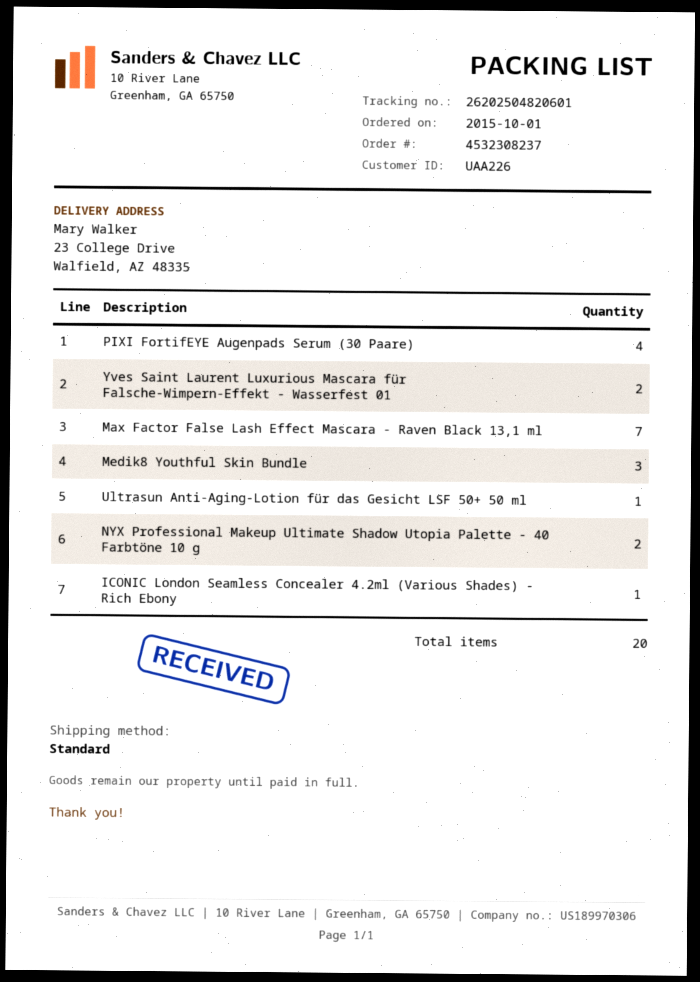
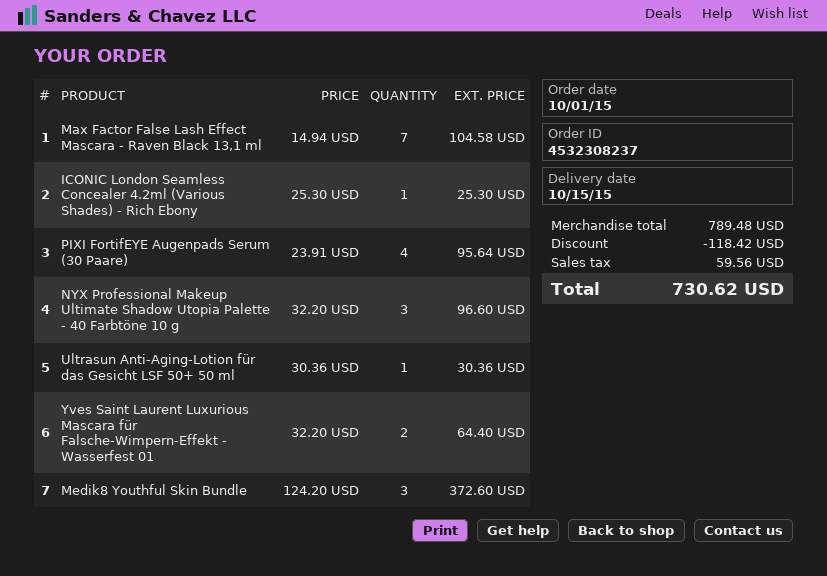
NYX Professional Makeup Ultimate Shadow Utopia Palette - 40 Farbtöne 10 g: 2 -> 3

